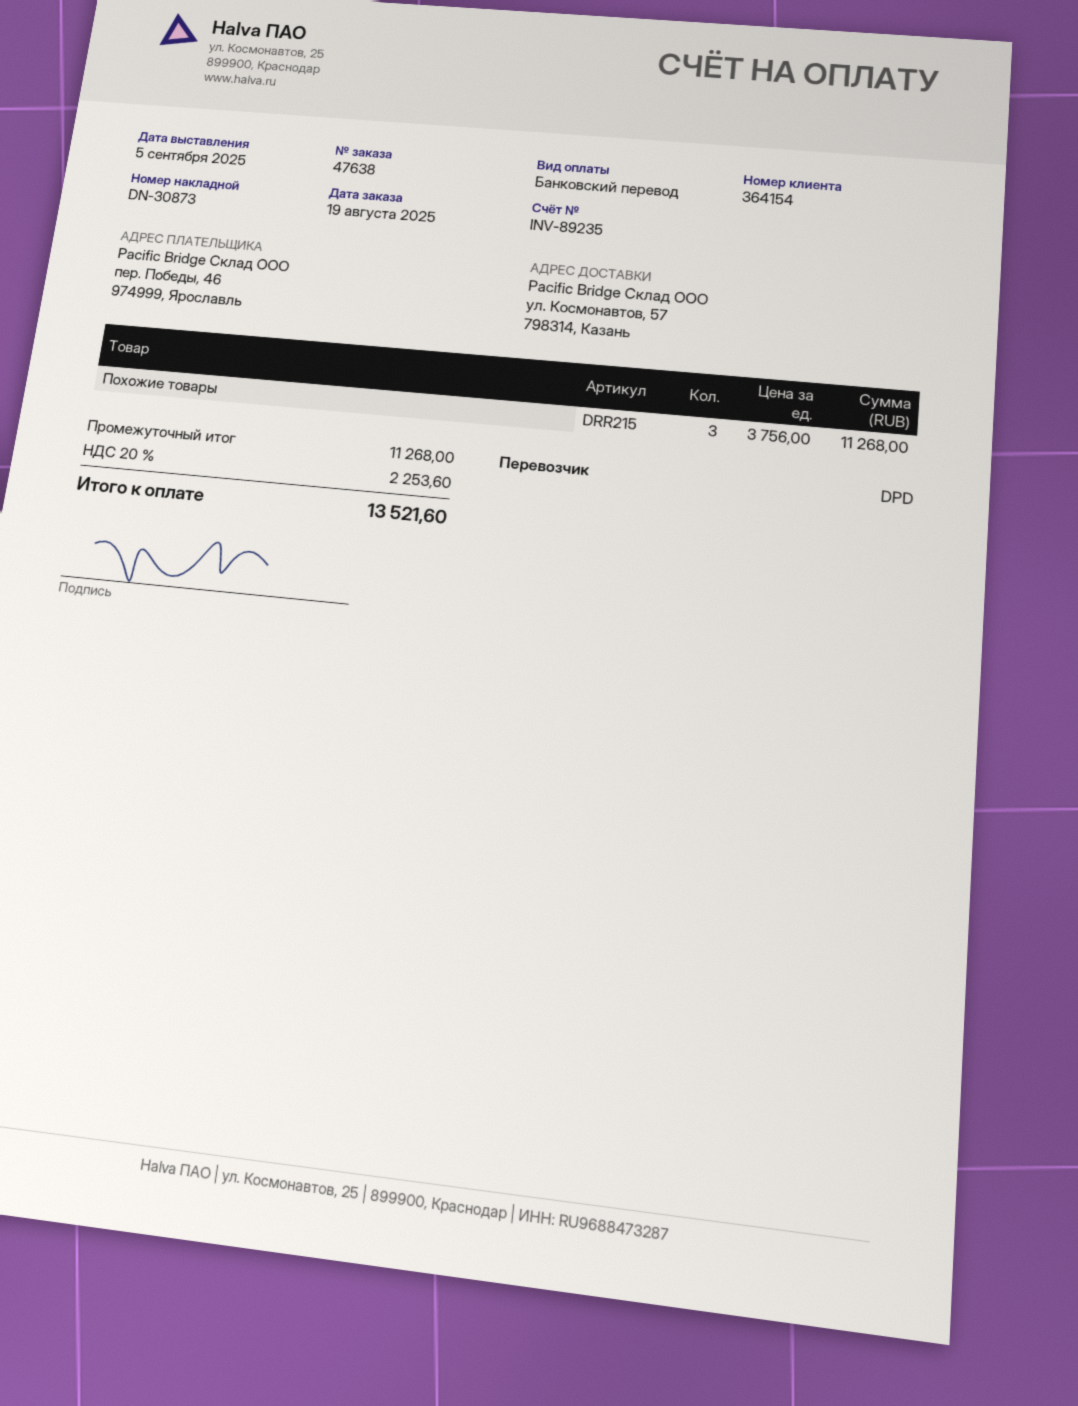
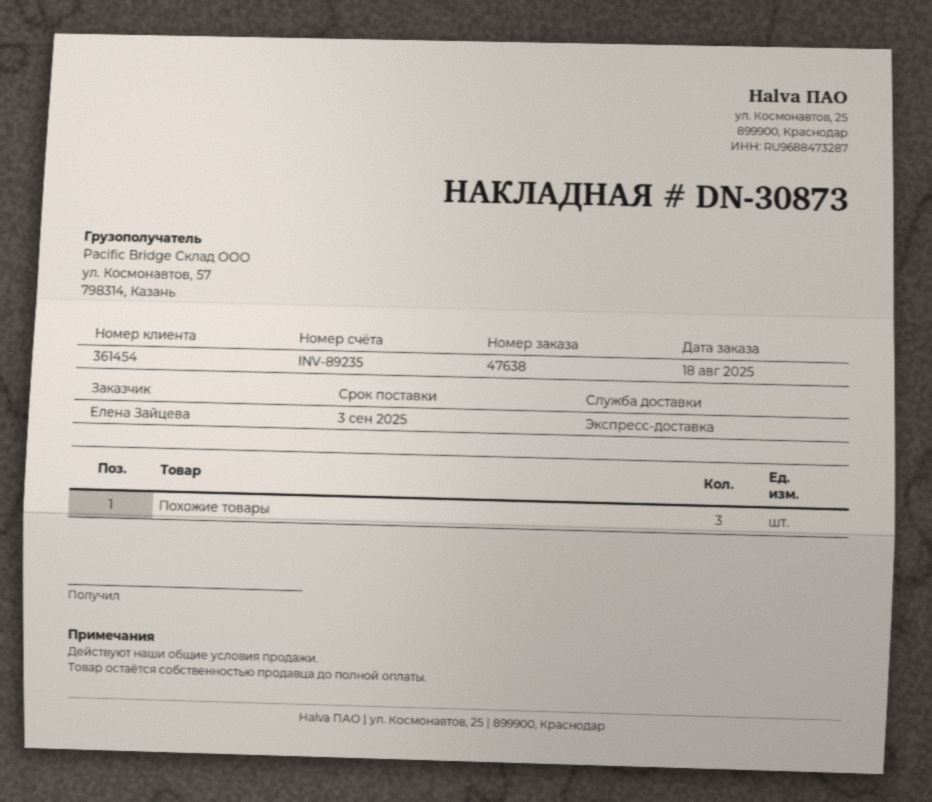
order date: 2025-08-19 -> 2025-08-18
customer number: 364154 -> 361454
shipping method: DPD -> express

